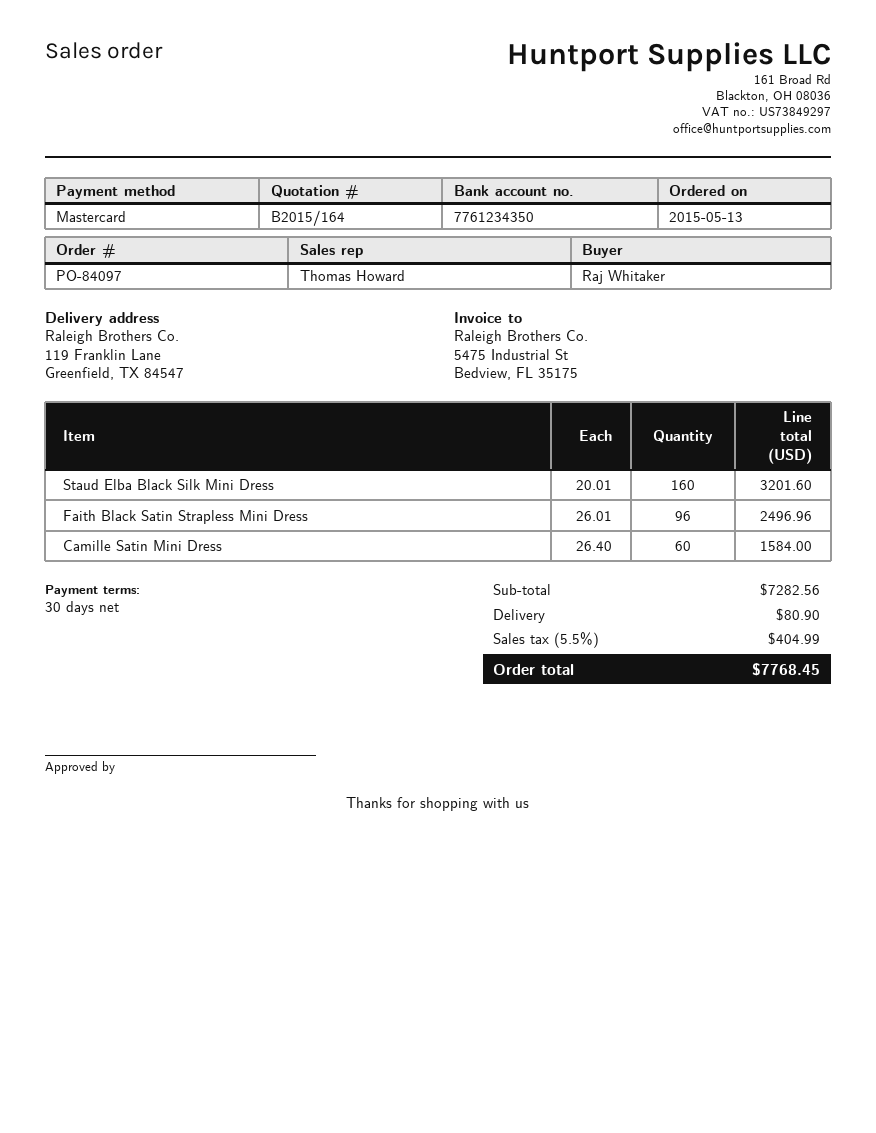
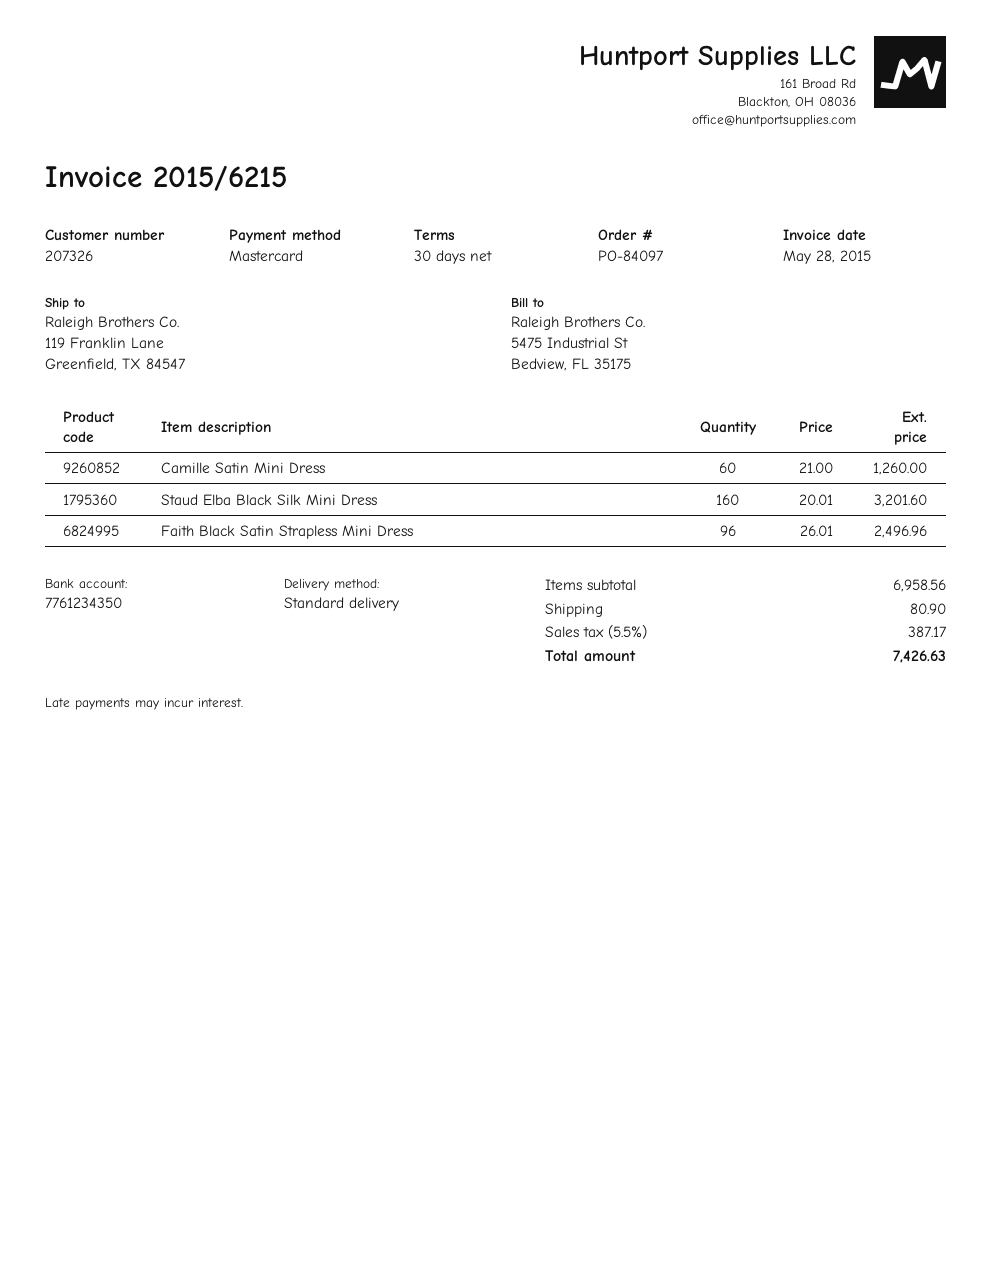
Camille Satin Mini Dress: 60 x 26.40 = 1584.00 -> 60 x 21.00 = 1260.00
subtotal: 7282.56 -> 6958.56
tax: 5.5% = 404.99 -> 5.5% = 387.17
total: 7768.45 -> 7426.63

